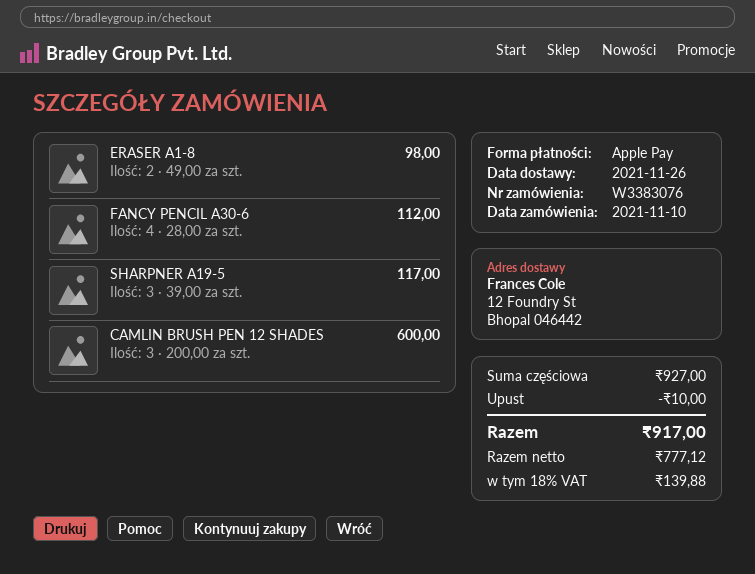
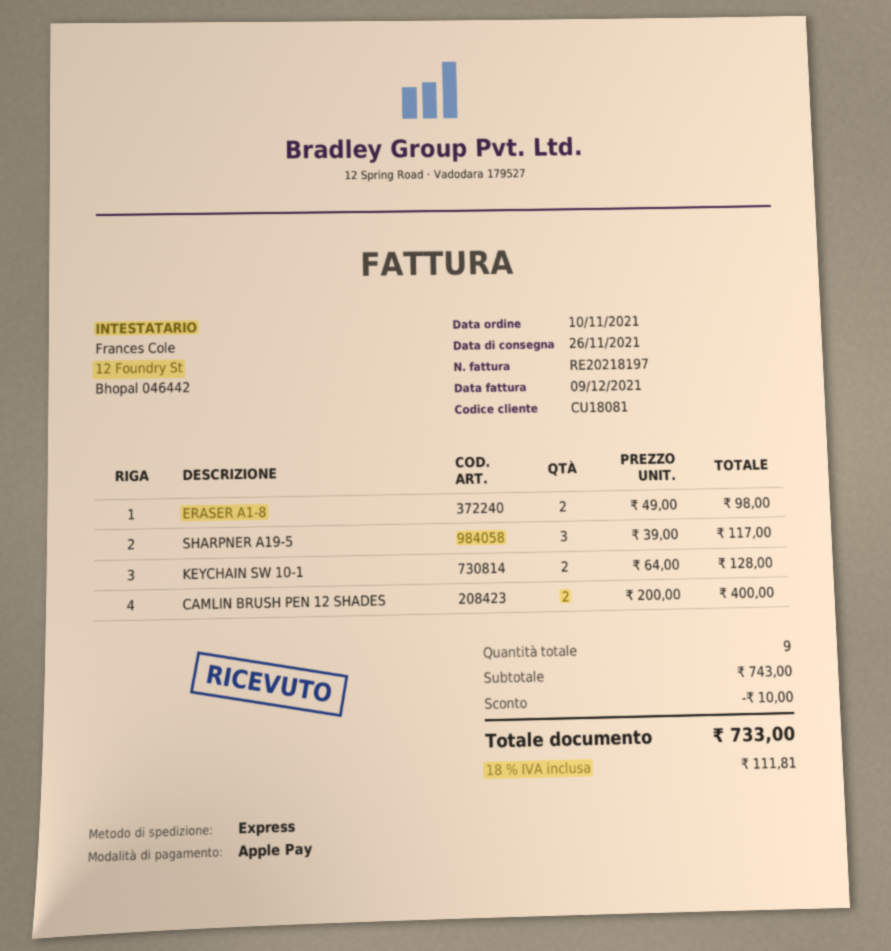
FANCY PENCIL A30-6: 4 x 28.00 = 112.00 -> none
CAMLIN BRUSH PEN 12 SHADES: 3 x 200.00 = 600.00 -> 2 x 200.00 = 400.00
KEYCHAIN SW 10-1: none -> 2 x 64.00 = 128.00
subtotal: 927.00 -> 743.00
tax: 18% = 139.88 -> 18% = 111.81
total: 917.00 -> 733.00

